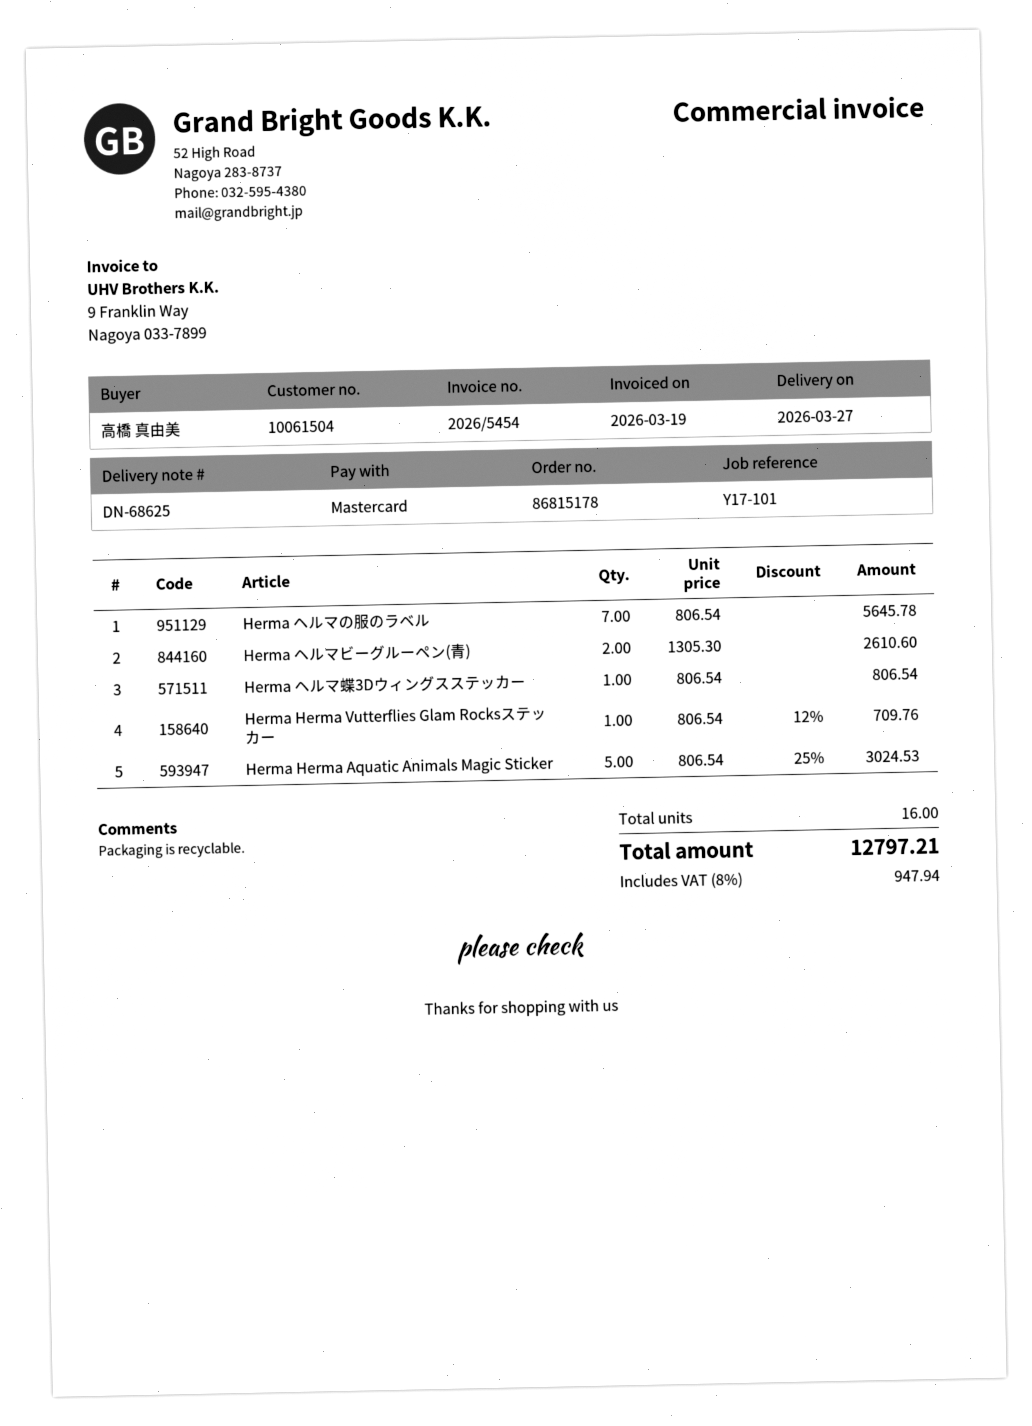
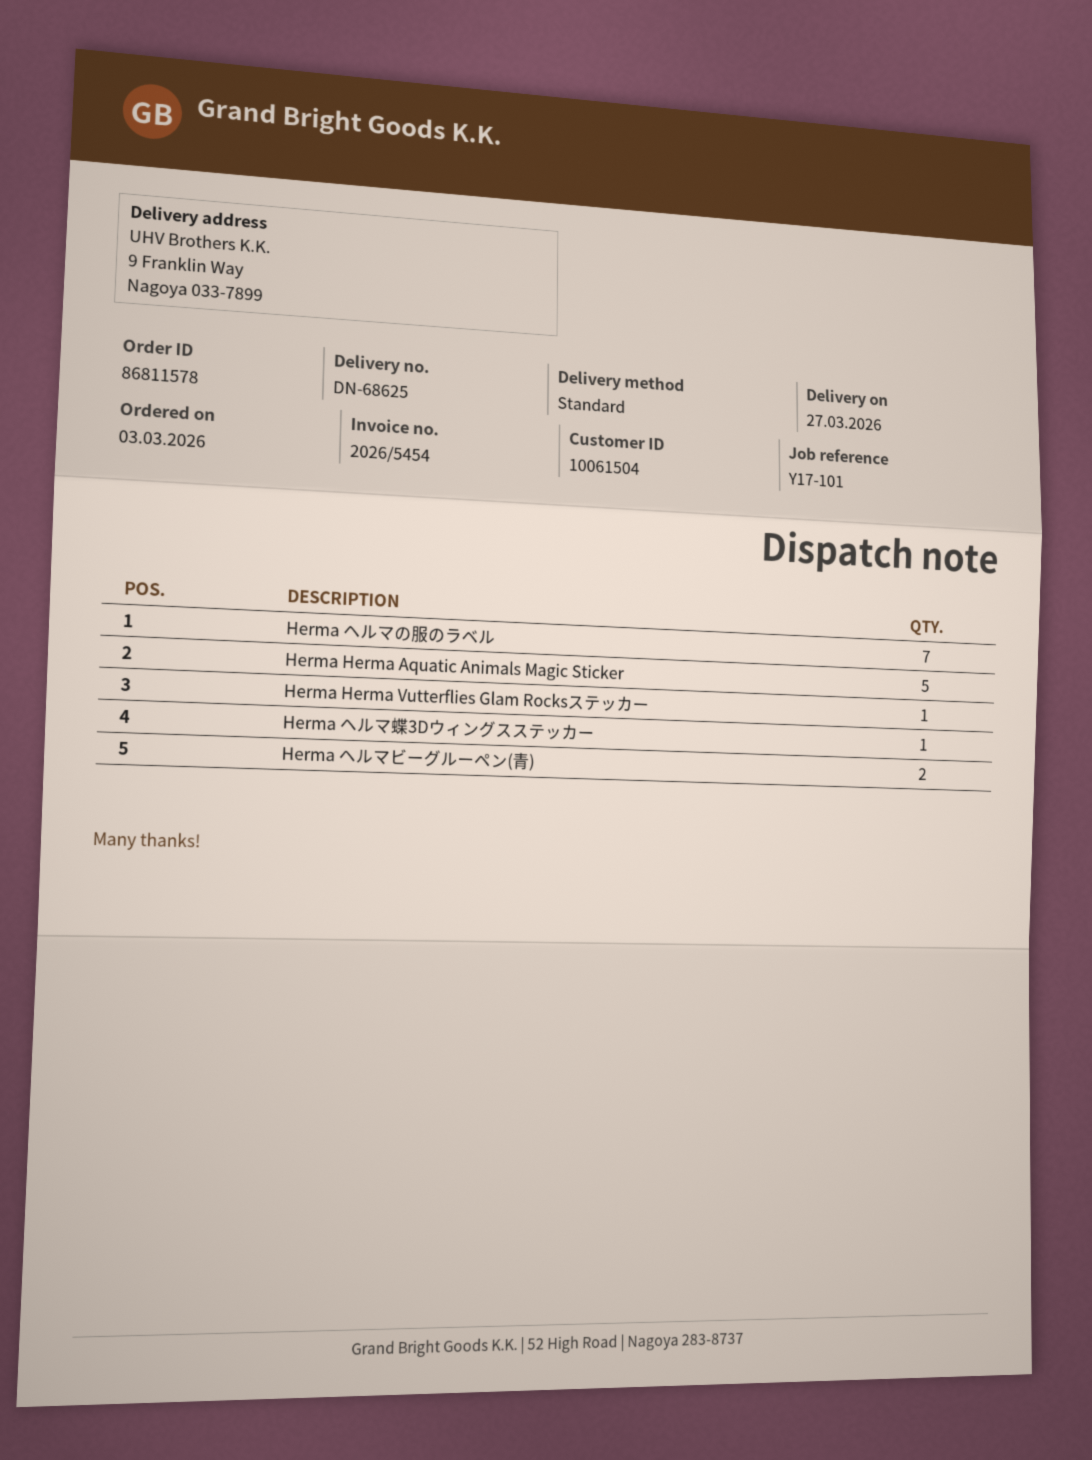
order number: 86815178 -> 86811578

